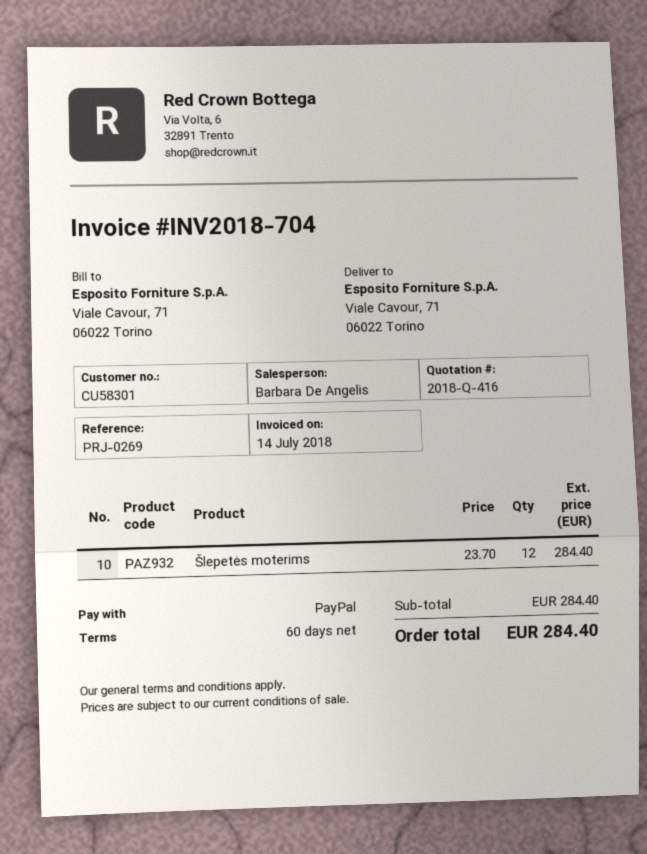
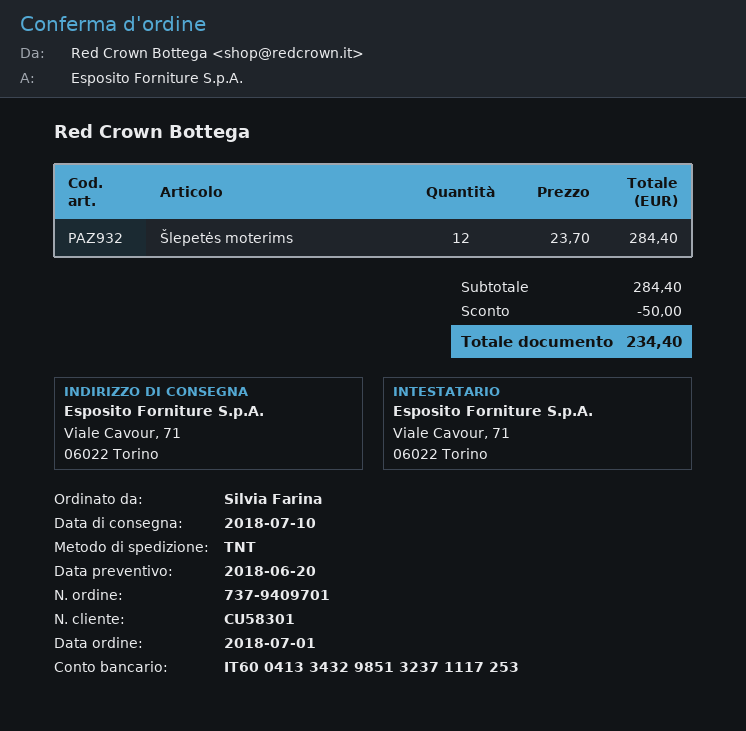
discount: none -> 50.00
total: 284.40 -> 234.40

